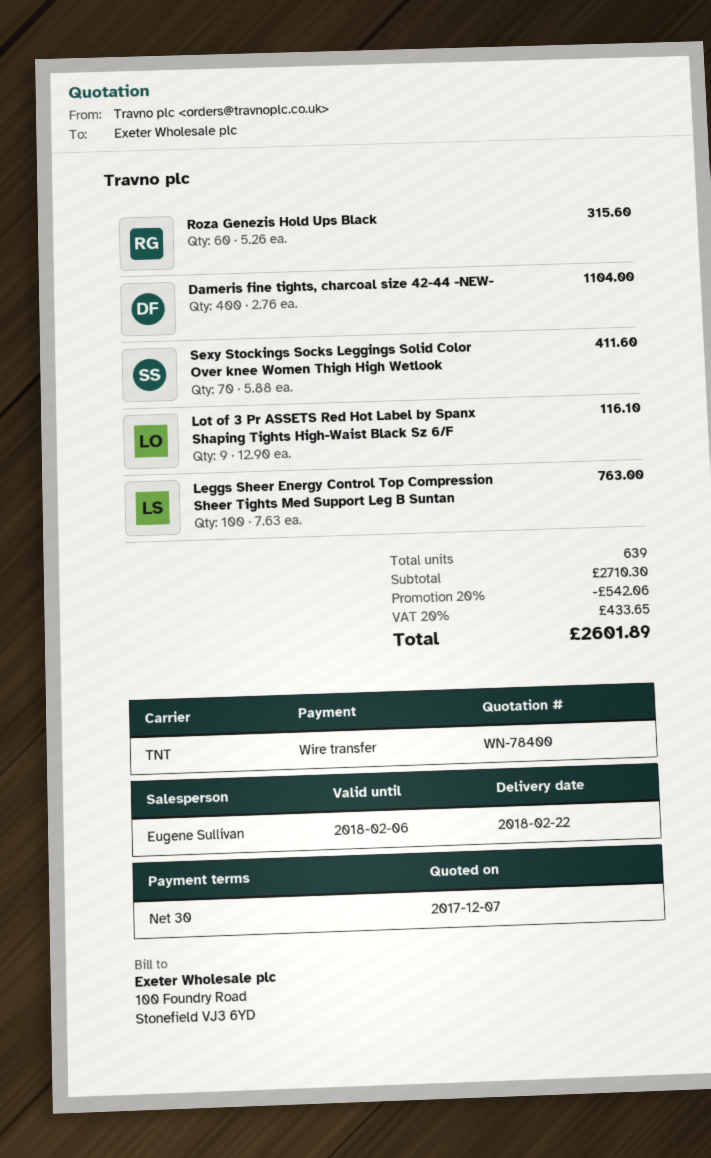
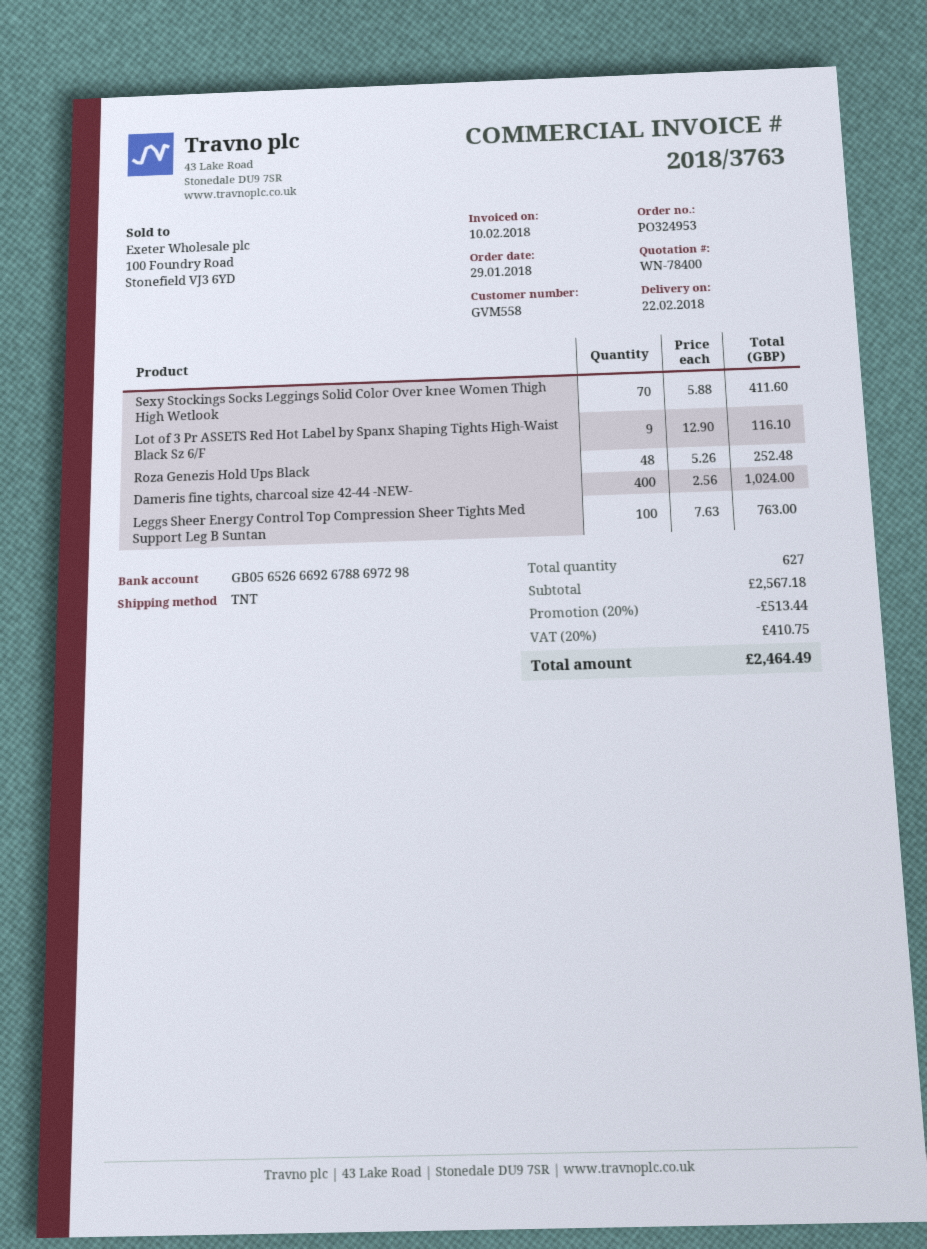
Roza Genezis Hold Ups Black: 60 x 5.26 = 315.60 -> 48 x 5.26 = 252.48
Dameris fine tights, charcoal size 42-44 -NEW-: 400 x 2.76 = 1104.00 -> 400 x 2.56 = 1024.00
total quantity: 639 -> 627
subtotal: 2710.30 -> 2567.18
discount: 20% = 542.06 -> 20% = 513.44
tax: 20% = 433.65 -> 20% = 410.75
total: 2601.89 -> 2464.49

